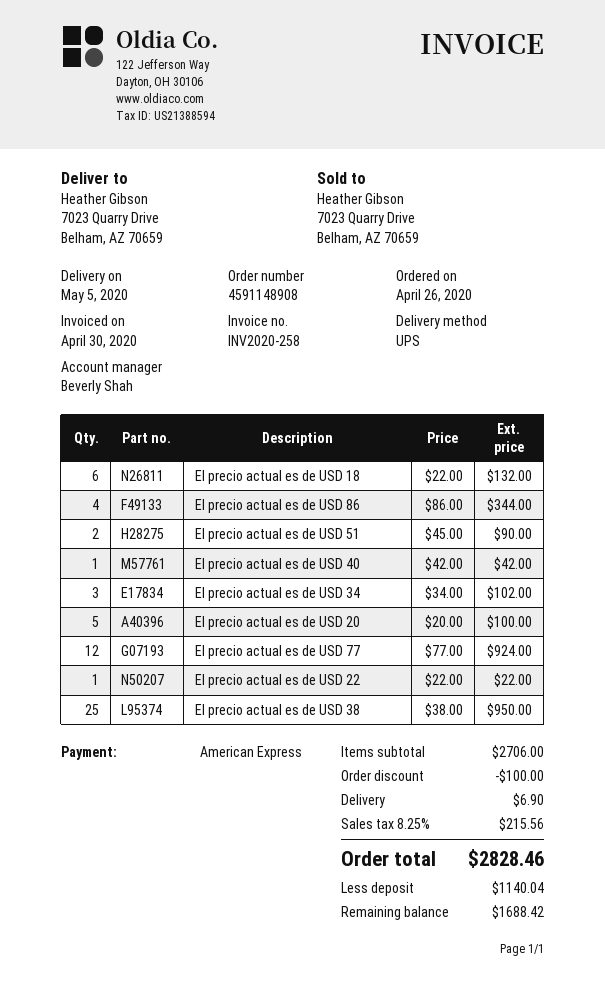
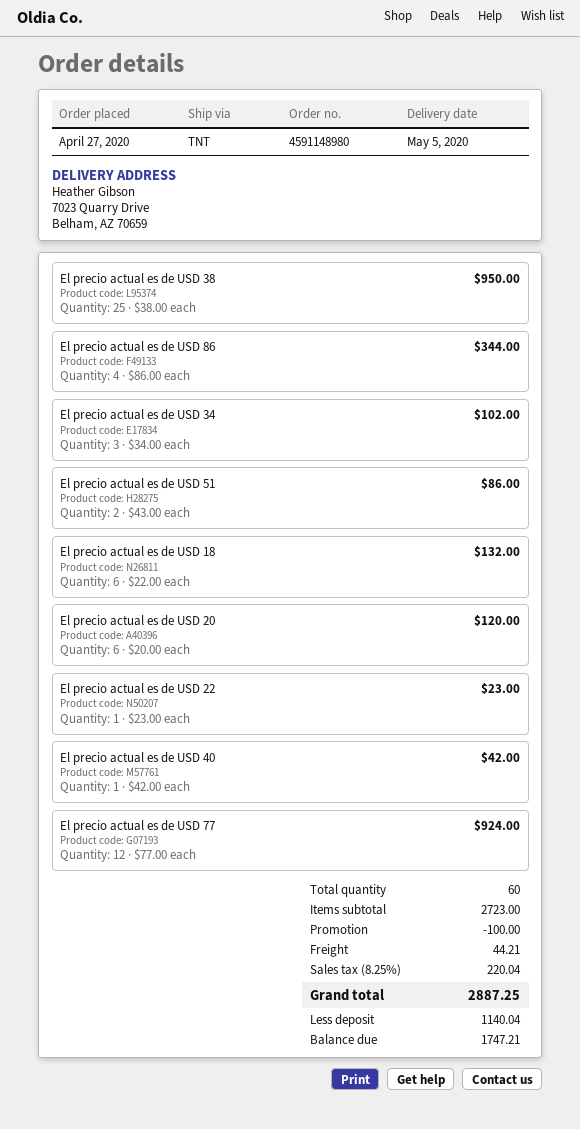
order number: 4591148908 -> 4591148980
order date: 2020-04-26 -> 2020-04-27
shipping method: UPS -> TNT
El precio actual es de USD 51: 2 x 45.00 = 90.00 -> 2 x 43.00 = 86.00
El precio actual es de USD 20: 5 x 20.00 = 100.00 -> 6 x 20.00 = 120.00
El precio actual es de USD 22: 1 x 22.00 = 22.00 -> 1 x 23.00 = 23.00
subtotal: 2706.00 -> 2723.00
shipping: 6.90 -> 44.21
tax: 8.25% = 215.56 -> 8.25% = 220.04
total: 2828.46 -> 2887.25
balance: 1688.42 -> 1747.21

